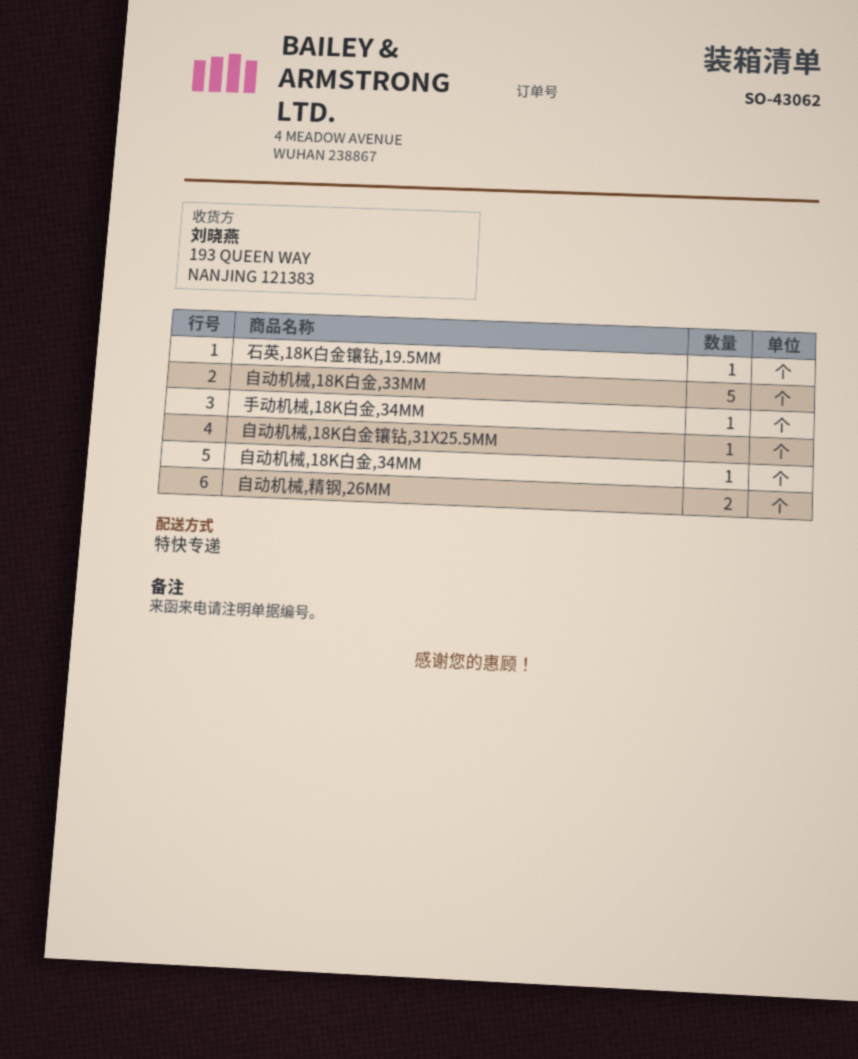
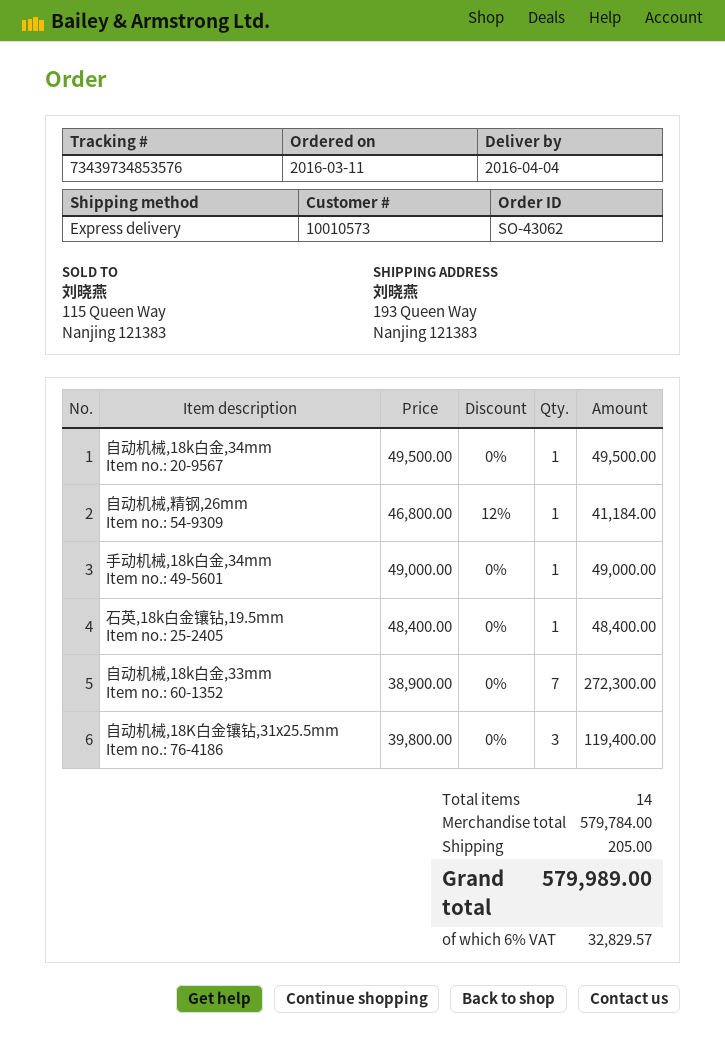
自动机械,18K白金,33MM: 5 -> 7
自动机械,18K白金镶钻,31X25.5MM: 1 -> 3
自动机械,精钢,26MM: 2 -> 1

